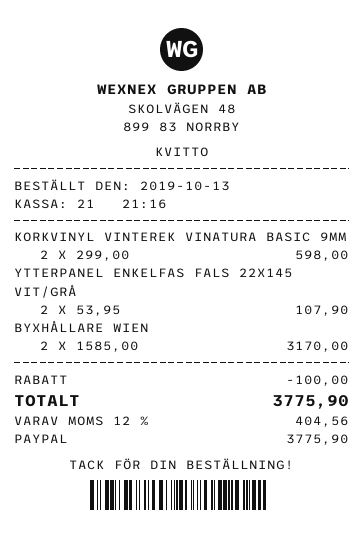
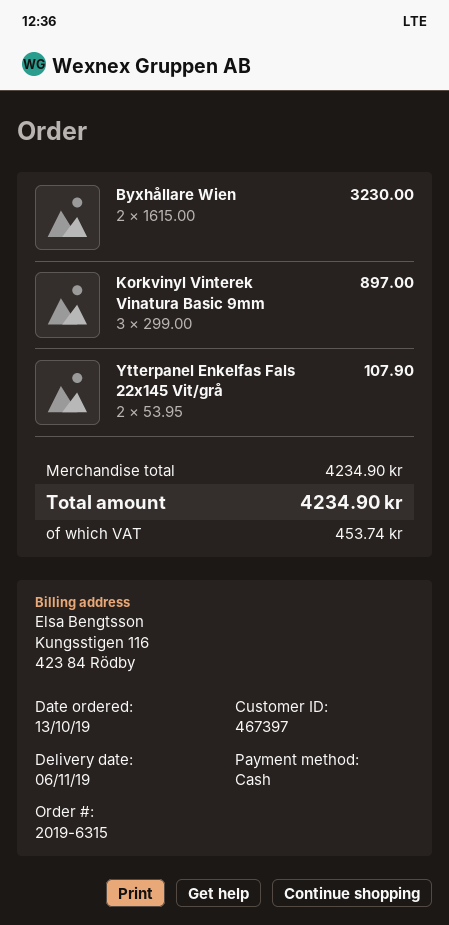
payment method: PayPal -> cash
KORKVINYL VINTEREK VINATURA BASIC 9MM: 2 x 299.00 = 598.00 -> 3 x 299.00 = 897.00
BYXHÅLLARE WIEN: 2 x 1585.00 = 3170.00 -> 2 x 1615.00 = 3230.00
discount: 100.00 -> none
tax: 404.56 -> 453.74
total: 3775.90 -> 4234.90

